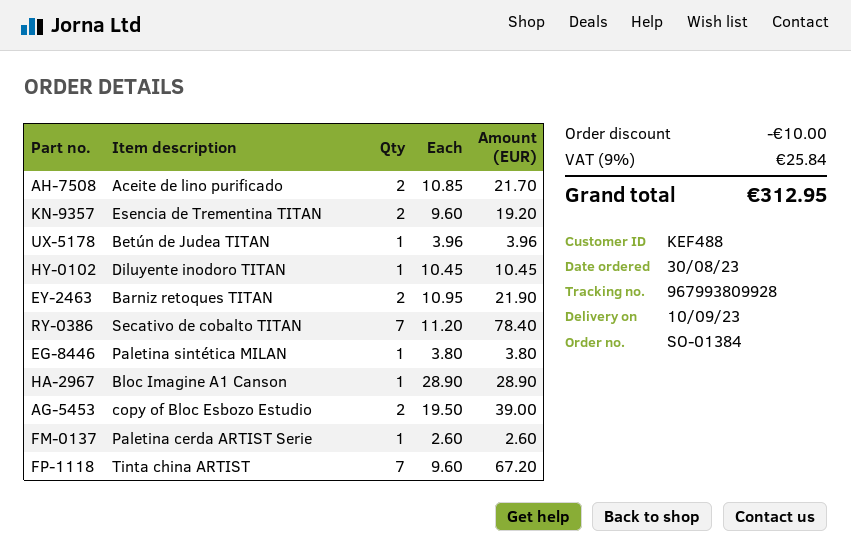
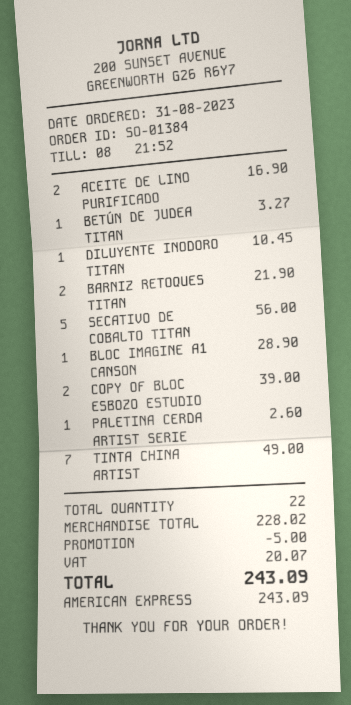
order date: 2023-08-30 -> 2023-08-31
Aceite de lino purificado: 2 for 21.70 -> 2 for 16.90
Esencia de Trementina TITAN: 2 for 19.20 -> none
Betún de Judea TITAN: 1 for 3.96 -> 1 for 3.27
Secativo de cobalto TITAN: 7 for 78.40 -> 5 for 56.00
Paletina sintética MILAN: 1 for 3.80 -> none
Tinta china ARTIST: 7 for 67.20 -> 7 for 49.00
discount: 10.00 -> 5.00
tax: 25.84 -> 20.07
total: 312.95 -> 243.09

